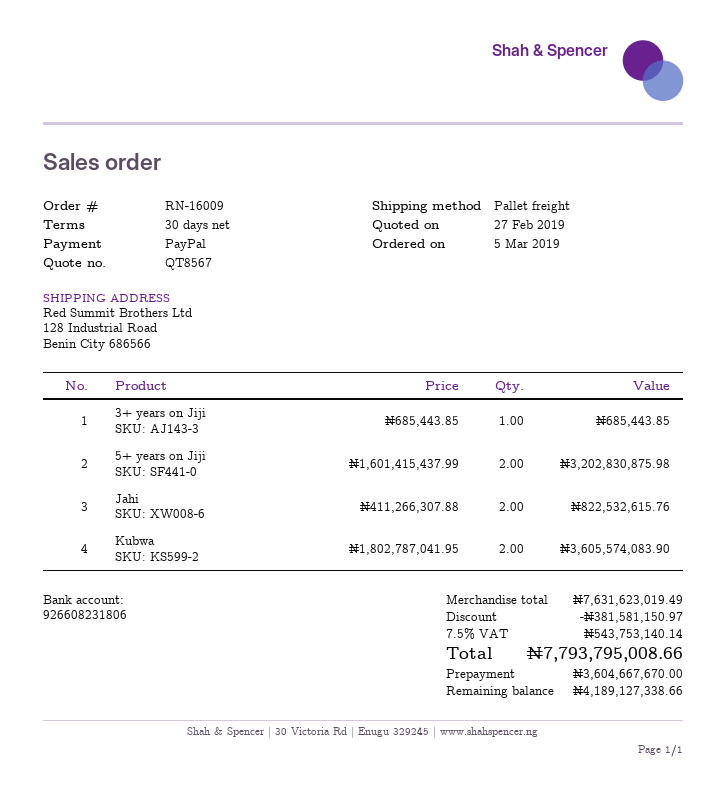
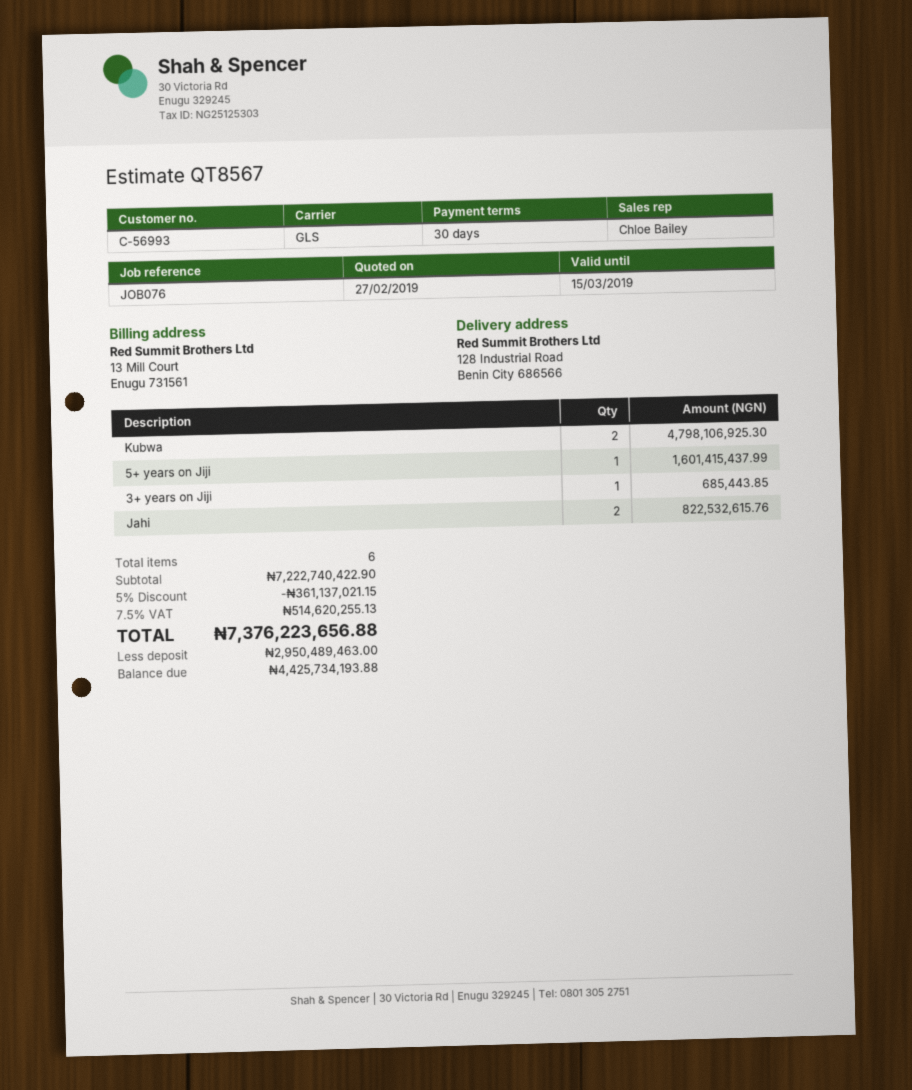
shipping method: pallet freight -> GLS
5+ years on Jiji: 2 for 3202830875.98 -> 1 for 1601415437.99
Kubwa: 2 for 3605574083.90 -> 2 for 4798106925.30
subtotal: 7631623019.49 -> 7222740422.90
discount: 381581150.97 -> 361137021.15
tax: 7.5% = 543753140.14 -> 7.5% = 514620255.13
total: 7793795008.66 -> 7376223656.88
deposit: 3604667670.00 -> 2950489463.00
balance: 4189127338.66 -> 4425734193.88

